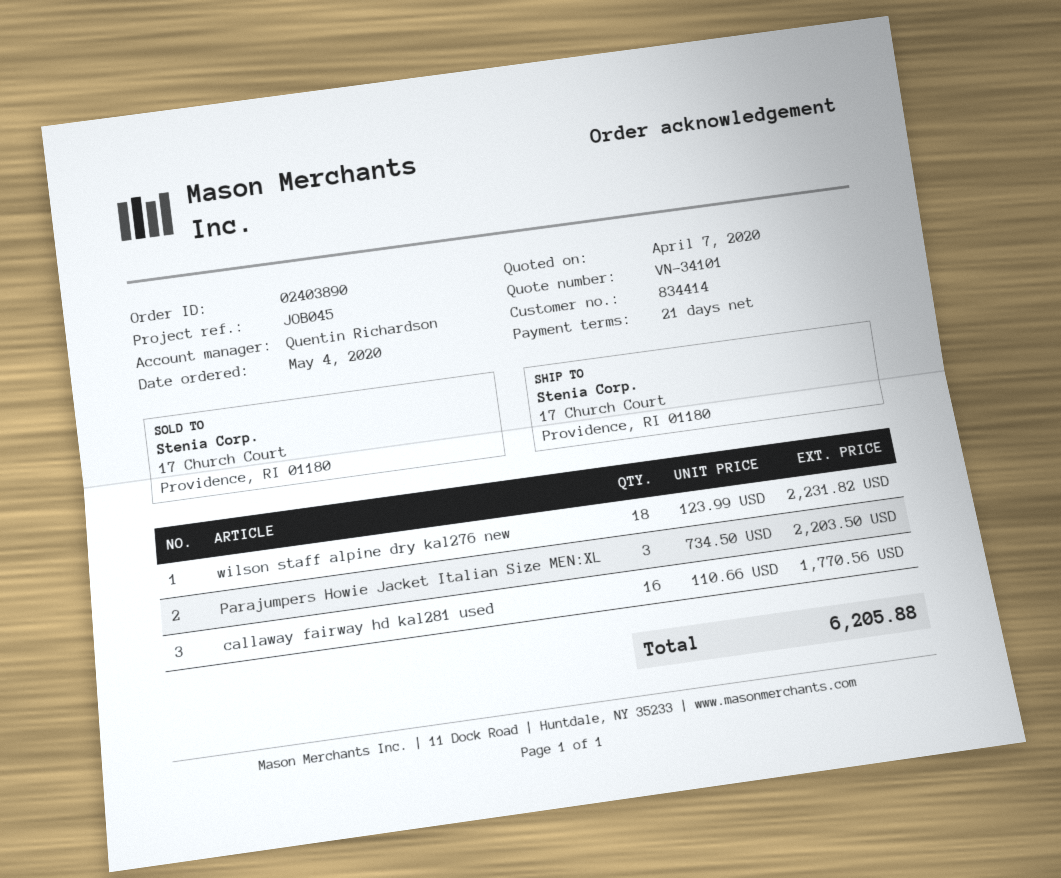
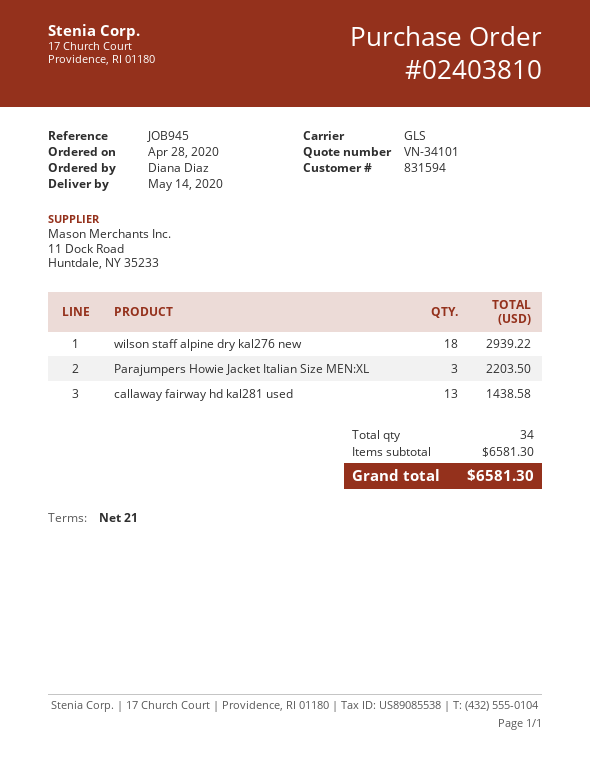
order number: 02403890 -> 02403810
order date: 2020-05-04 -> 2020-04-28
customer number: 834414 -> 831594
reference: JOB045 -> JOB945
wilson staff alpine dry kal276 new: 18 for 2231.82 -> 18 for 2939.22
callaway fairway hd kal281 used: 16 for 1770.56 -> 13 for 1438.58
total: 6205.88 -> 6581.30

